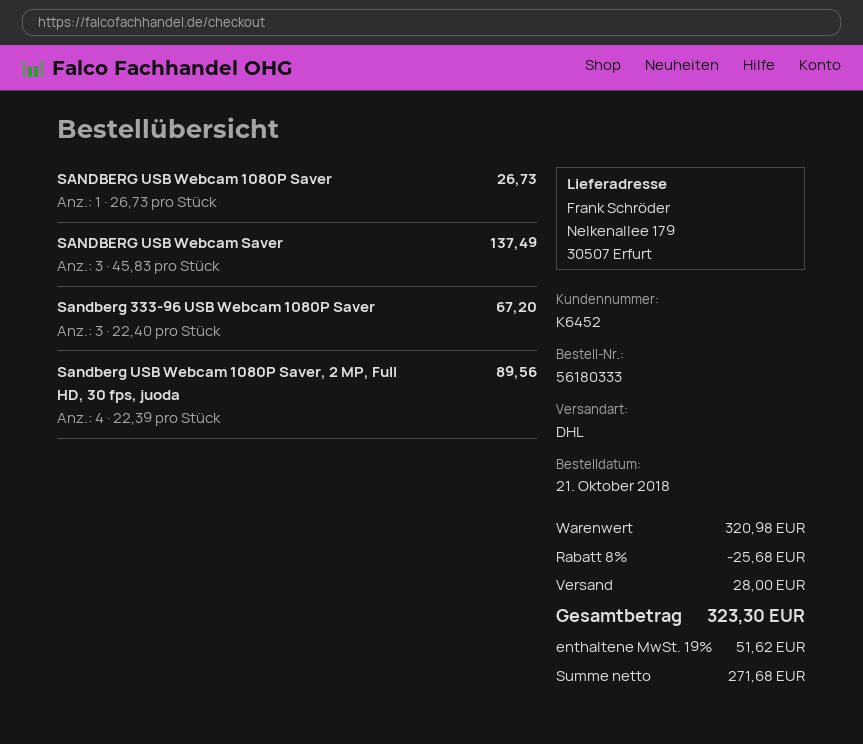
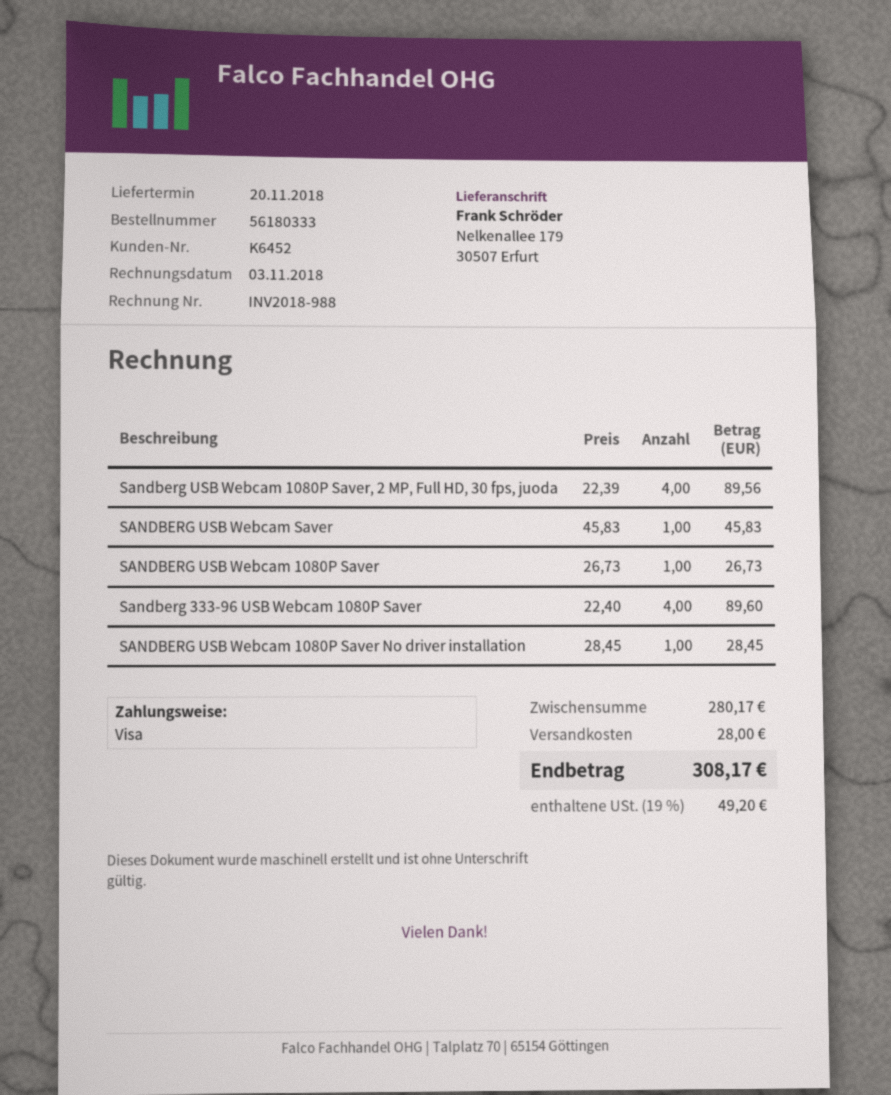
SANDBERG USB Webcam Saver: 3 x 45.83 = 137.49 -> 1 x 45.83 = 45.83
Sandberg 333-96 USB Webcam 1080P Saver: 3 x 22.40 = 67.20 -> 4 x 22.40 = 89.60
SANDBERG USB Webcam 1080P Saver No driver installation: none -> 1 x 28.45 = 28.45
subtotal: 320.98 -> 280.17
discount: 8% = 25.68 -> none
tax: 19% = 51.62 -> 19% = 49.20
total: 323.30 -> 308.17

